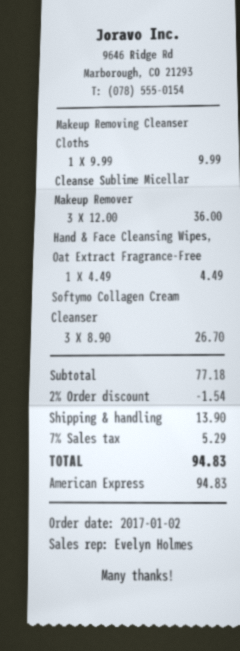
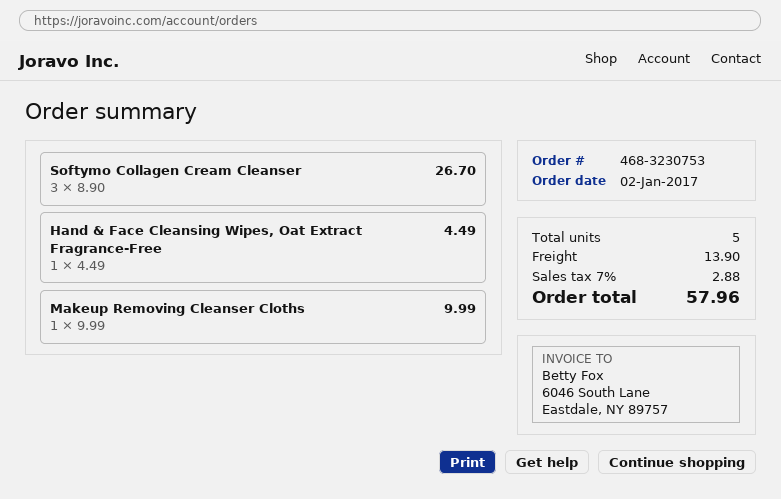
Cleanse Sublime Micellar Makeup Remover: 3 x 12.00 = 36.00 -> none
discount: 2% = 1.54 -> none
tax: 7% = 5.29 -> 7% = 2.88
total: 94.83 -> 57.96

